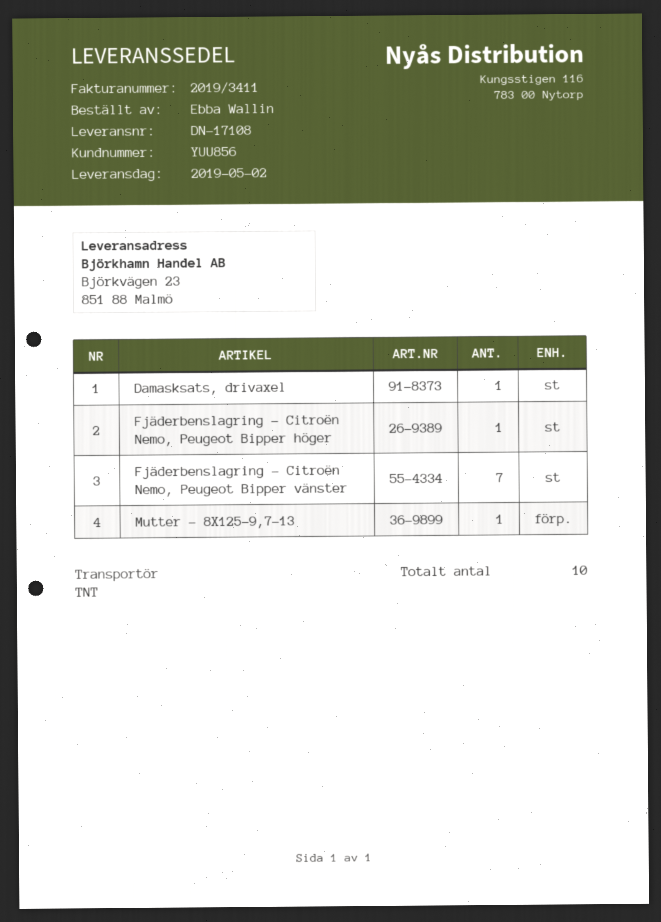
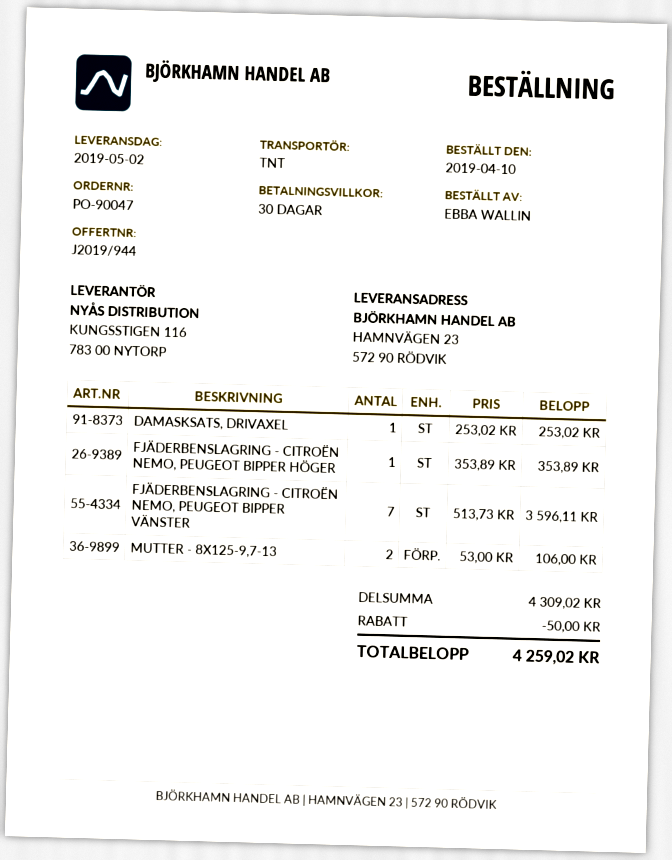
ship to: Björkvägen 23, 851 88 Malmö -> HAMNVÄGEN 23, 572 90 RÖDVIK
Mutter - 8X125-9,7-13: 1 -> 2

